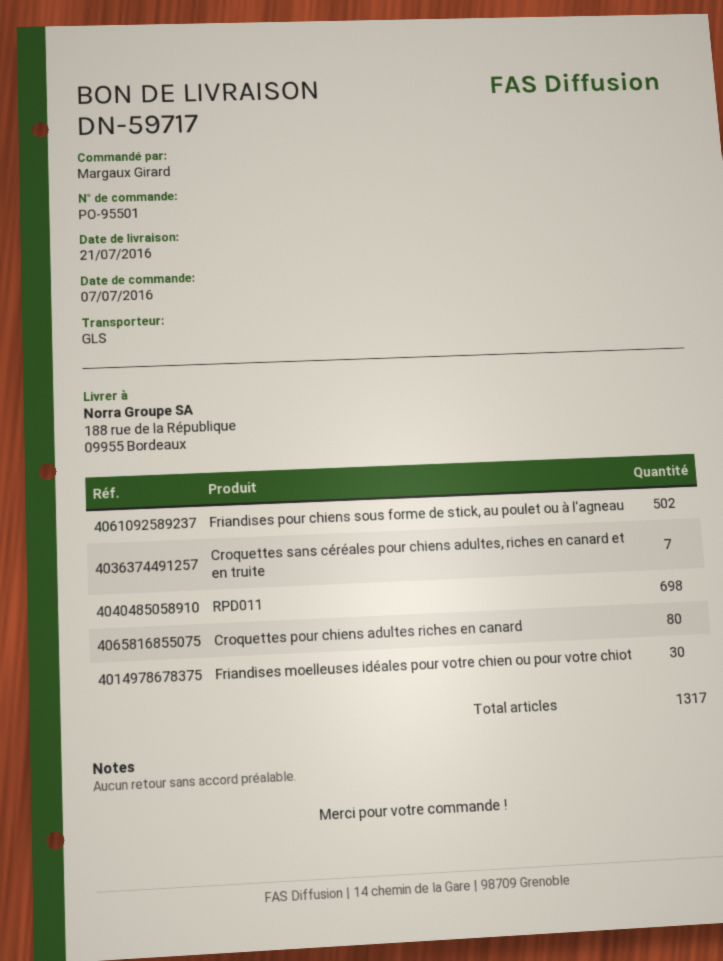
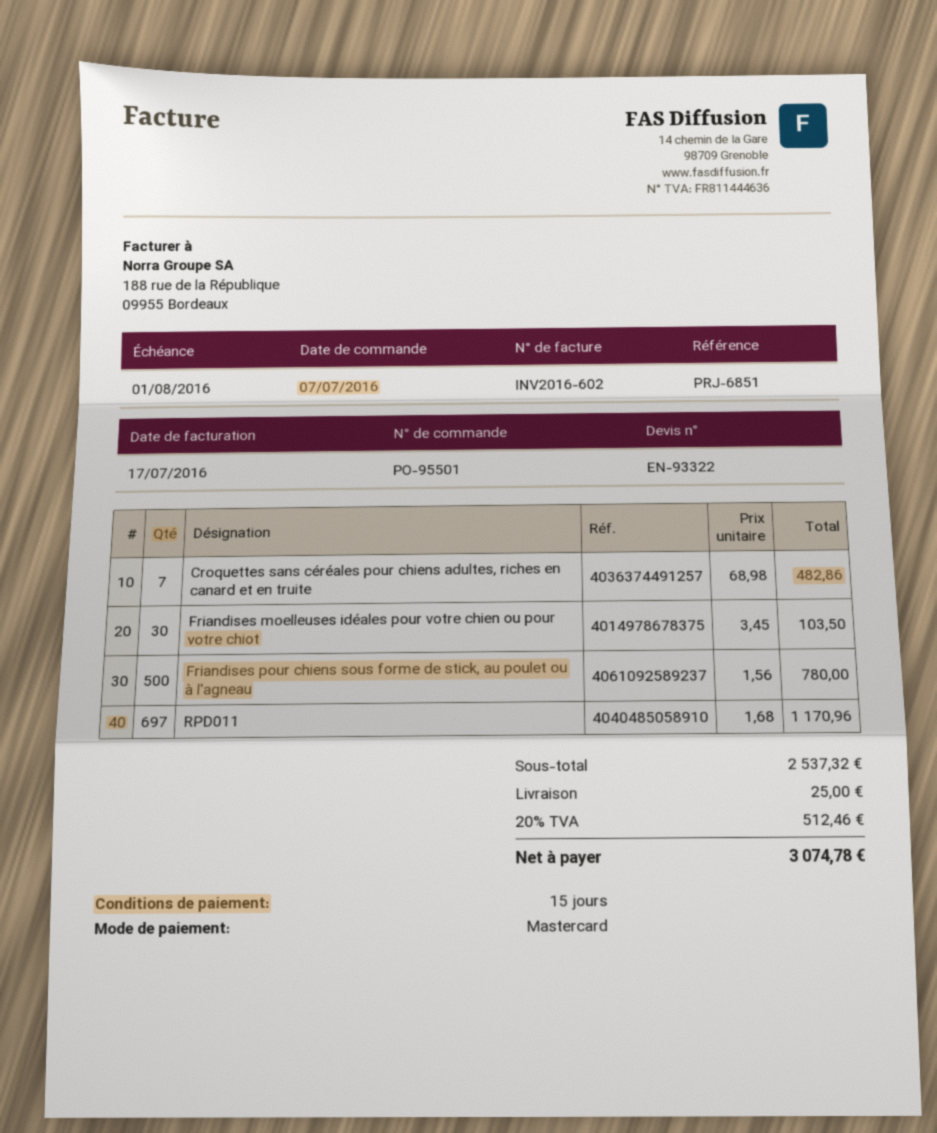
Friandises pour chiens sous forme de stick, au poulet ou à l'agneau: 502 -> 500
RPD011: 698 -> 697
Croquettes pour chiens adultes riches en canard: 80 -> none

